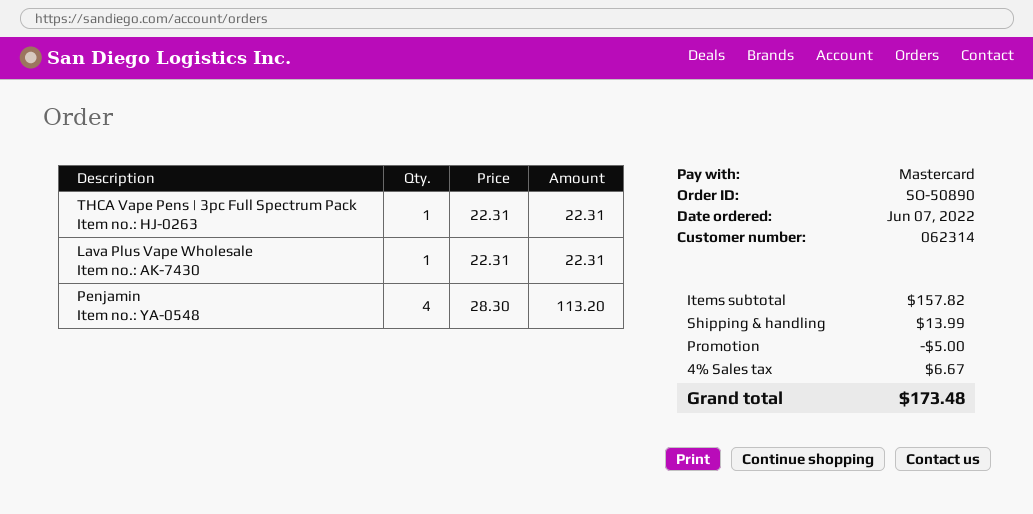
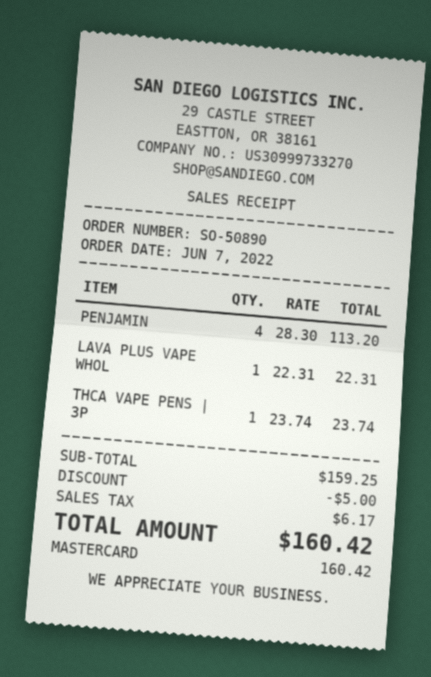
THCA Vape Pens | 3pc Full Spectrum Pack: 1 x 22.31 = 22.31 -> 1 x 23.74 = 23.74
subtotal: 157.82 -> 159.25
shipping: 13.99 -> none
tax: 6.67 -> 6.17
total: 173.48 -> 160.42

